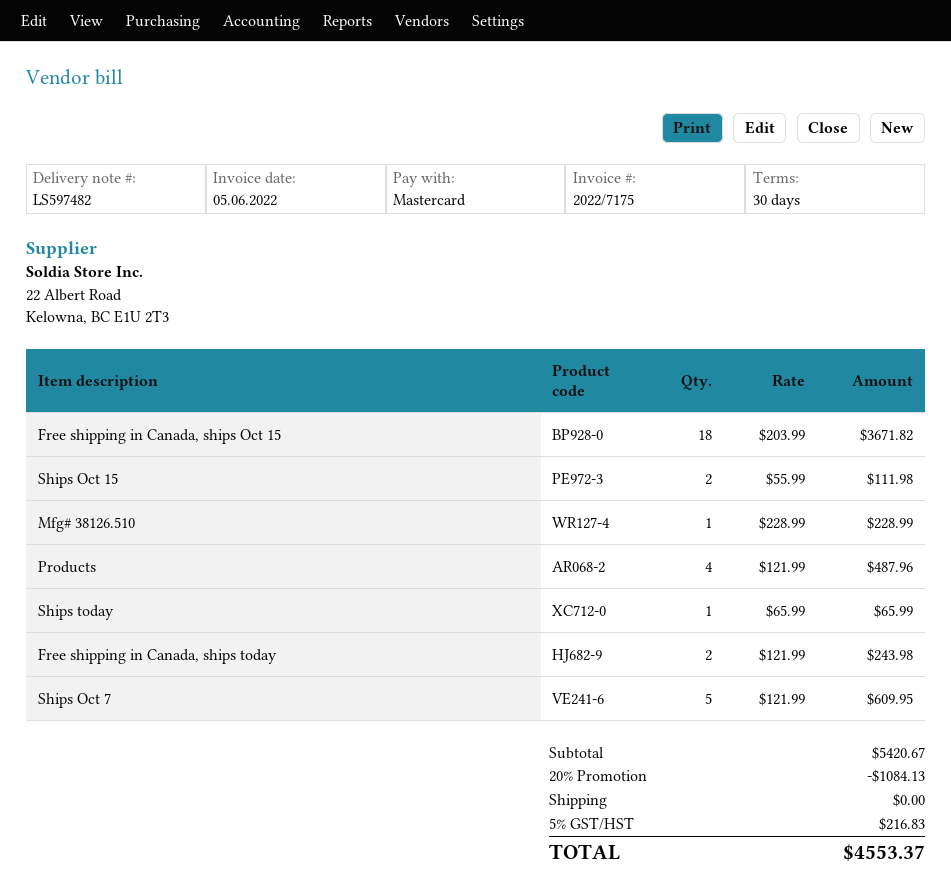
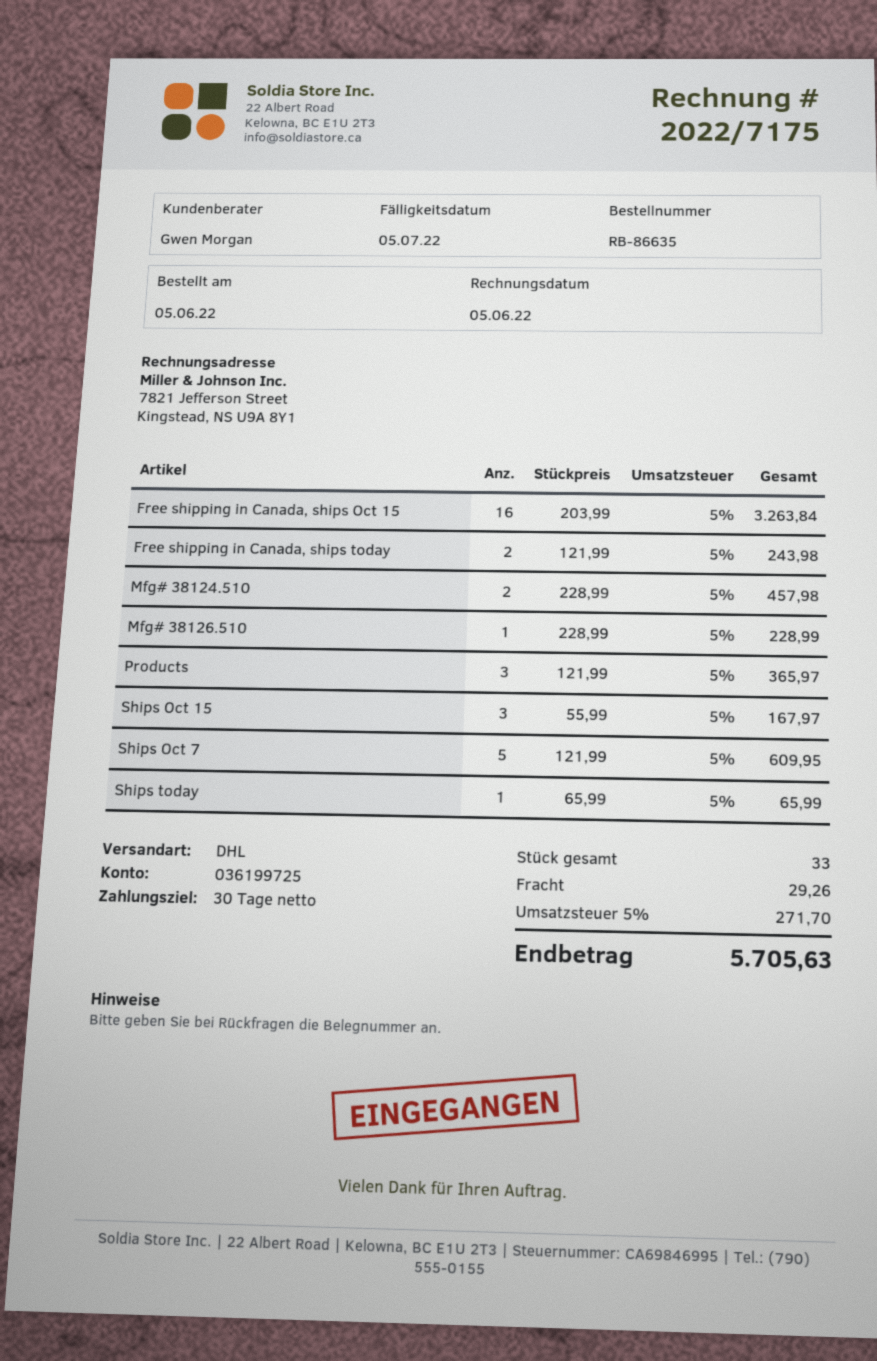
Free shipping in Canada, ships Oct 15: 18 x 203.99 = 3671.82 -> 16 x 203.99 = 3263.84
Ships Oct 15: 2 x 55.99 = 111.98 -> 3 x 55.99 = 167.97
Products: 4 x 121.99 = 487.96 -> 3 x 121.99 = 365.97
Mfg# 38124.510: none -> 2 x 228.99 = 457.98
discount: 20% = 1084.13 -> none
shipping: 0.00 -> 29.26
tax: 5% = 216.83 -> 5% = 271.70
total: 4553.37 -> 5705.63

